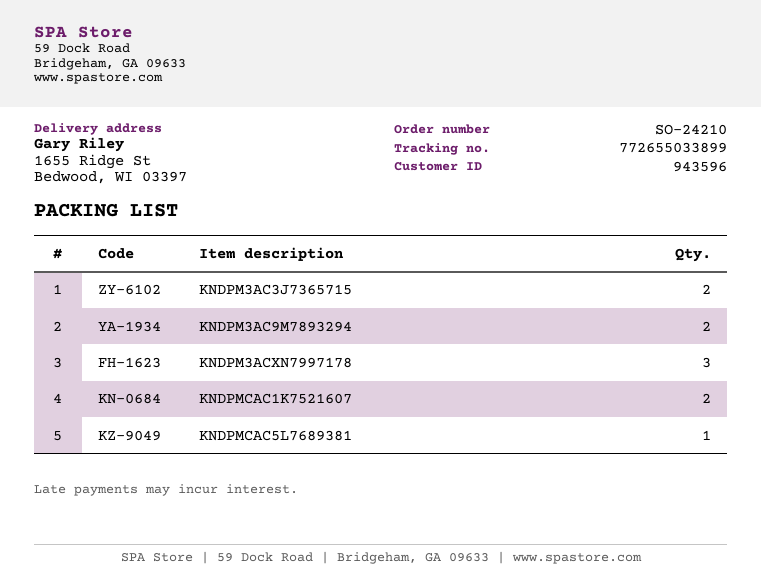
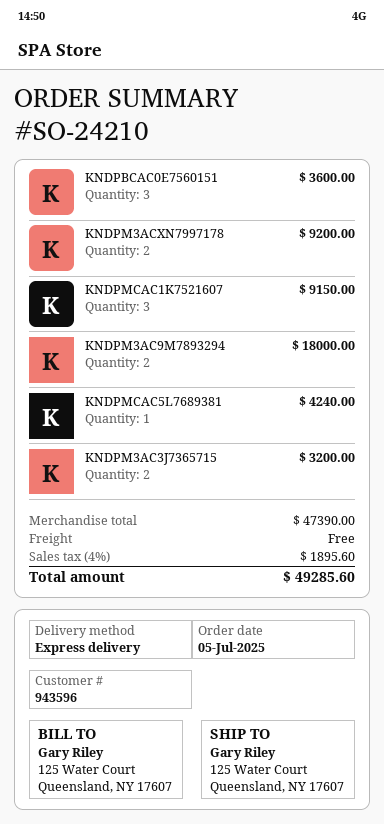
ship to: 1655 Ridge St, Bedwood, WI 03397 -> 125 Water Court, Queensland, NY 17607
KNDPM3ACXN7997178: 3 -> 2
KNDPMCAC1K7521607: 2 -> 3
KNDPBCAC0E7560151: none -> 3

